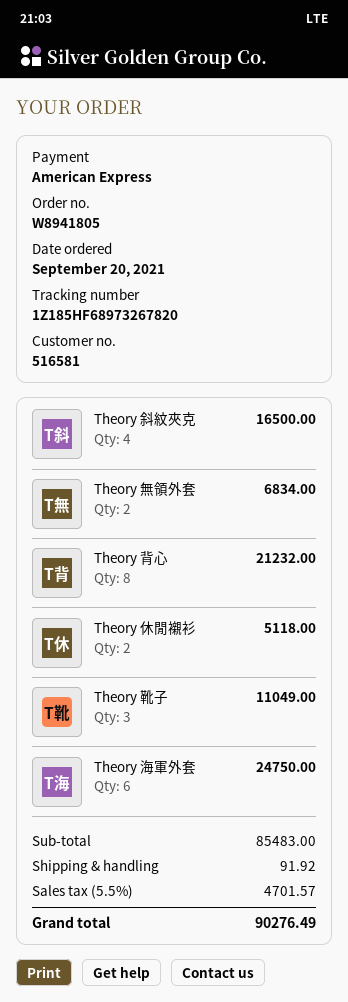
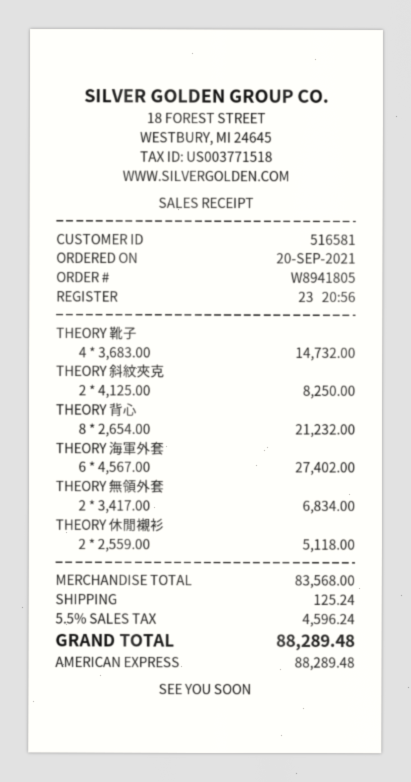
Theory 斜紋夾克: 4 for 16500.00 -> 2 for 8250.00
Theory 靴子: 3 for 11049.00 -> 4 for 14732.00
Theory 海軍外套: 6 for 24750.00 -> 6 for 27402.00
subtotal: 85483.00 -> 83568.00
shipping: 91.92 -> 125.24
tax: 5.5% = 4701.57 -> 5.5% = 4596.24
total: 90276.49 -> 88289.48

